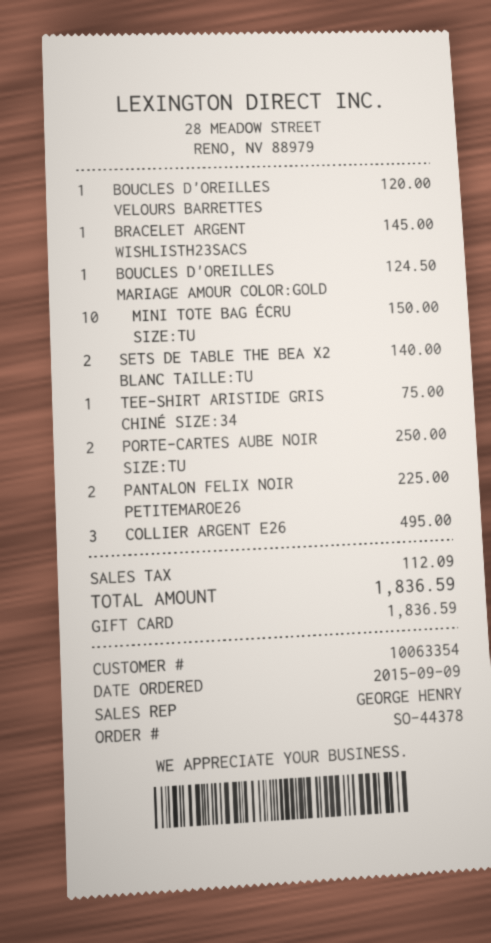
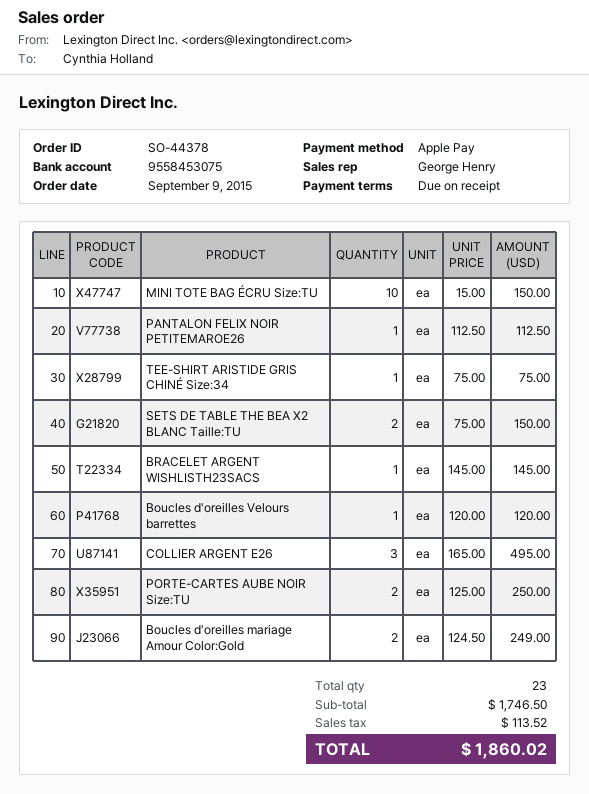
payment method: gift card -> Apple Pay
BOUCLES D'OREILLES MARIAGE AMOUR COLOR:GOLD: 1 for 124.50 -> 2 for 249.00
SETS DE TABLE THE BEA X2 BLANC TAILLE:TU: 2 for 140.00 -> 2 for 150.00
PANTALON FELIX NOIR PETITEMAROE26: 2 for 225.00 -> 1 for 112.50
tax: 112.09 -> 113.52
total: 1836.59 -> 1860.02

